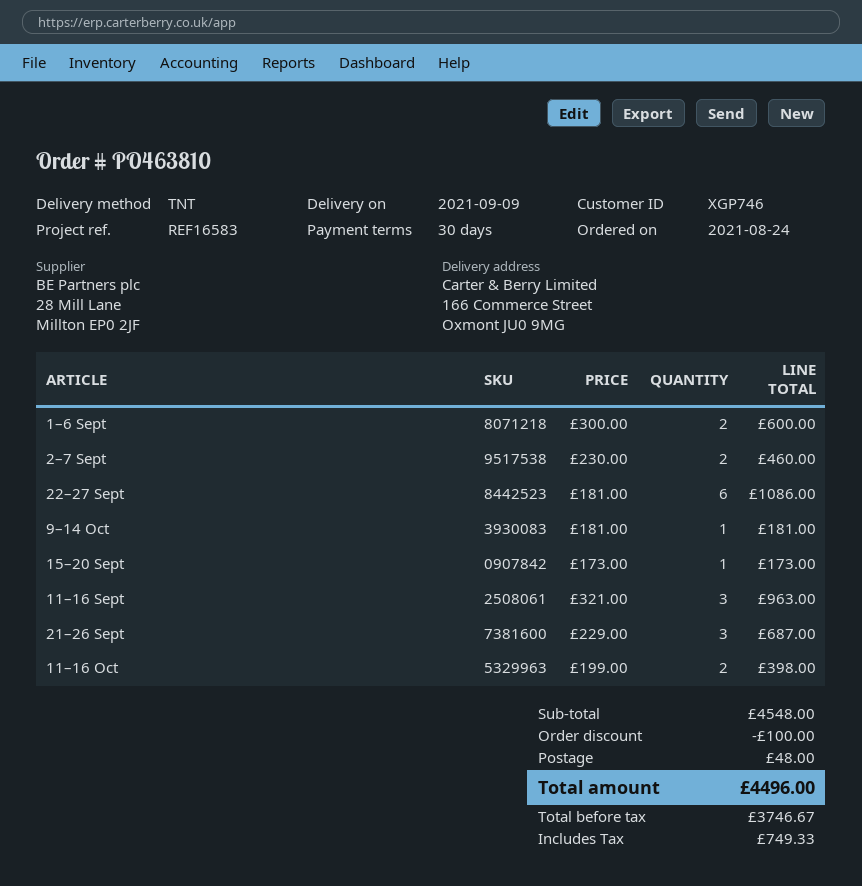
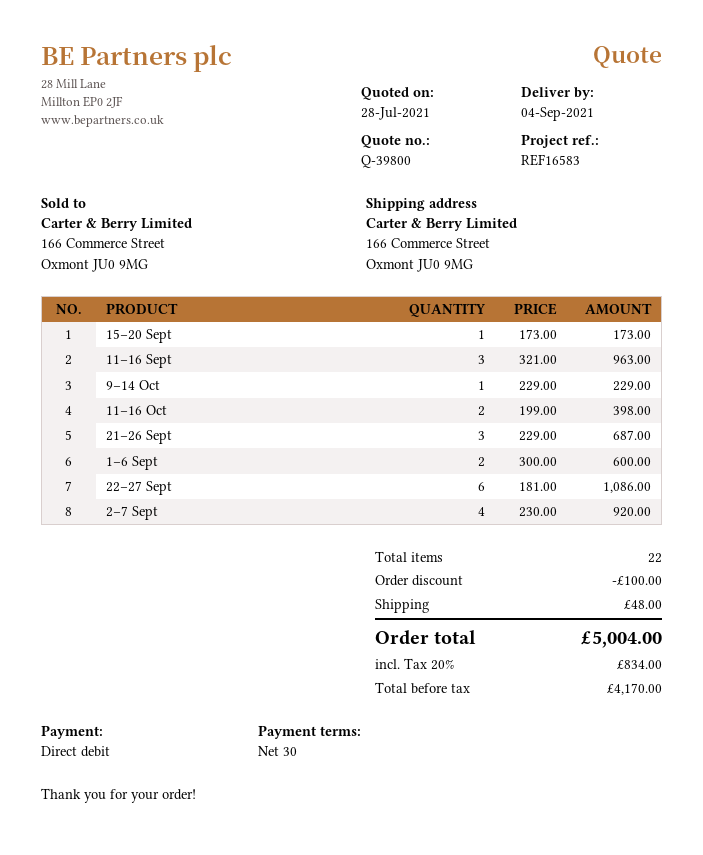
delivery date: 2021-09-09 -> 2021-09-04
2–7 Sept: 2 x 230.00 = 460.00 -> 4 x 230.00 = 920.00
9–14 Oct: 1 x 181.00 = 181.00 -> 1 x 229.00 = 229.00
net: 3746.67 -> 4170.00
tax: 749.33 -> 834.00
total: 4496.00 -> 5004.00

